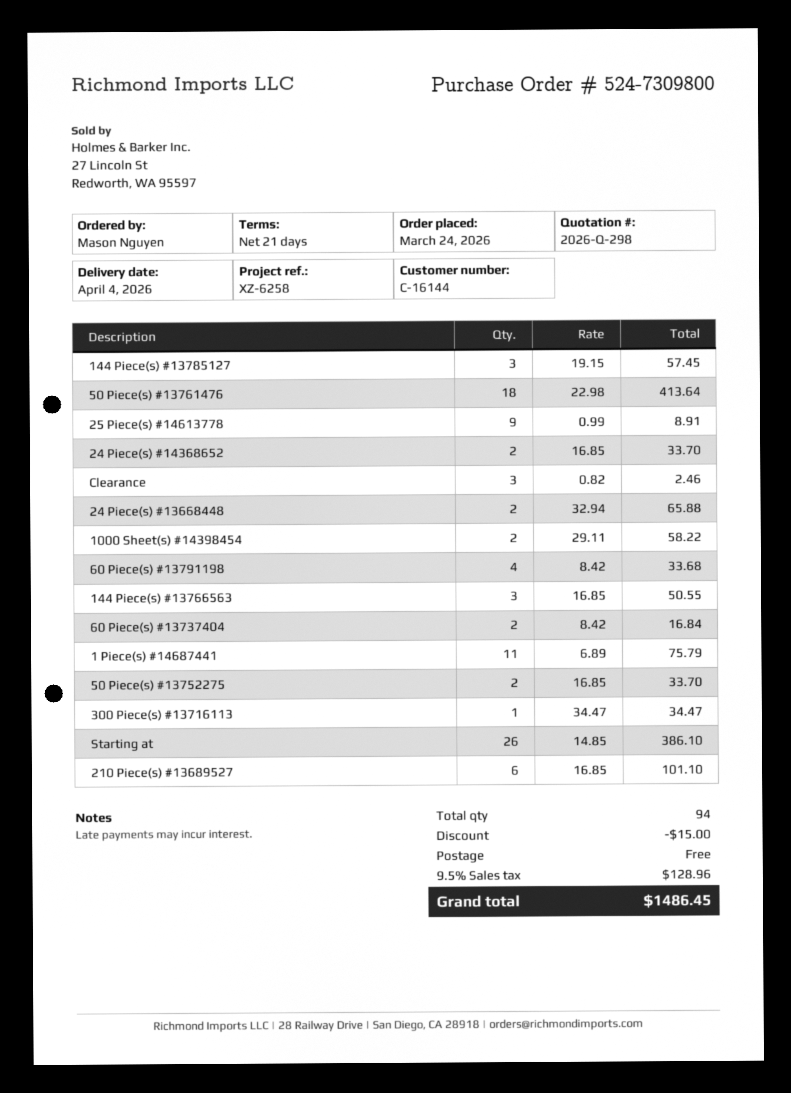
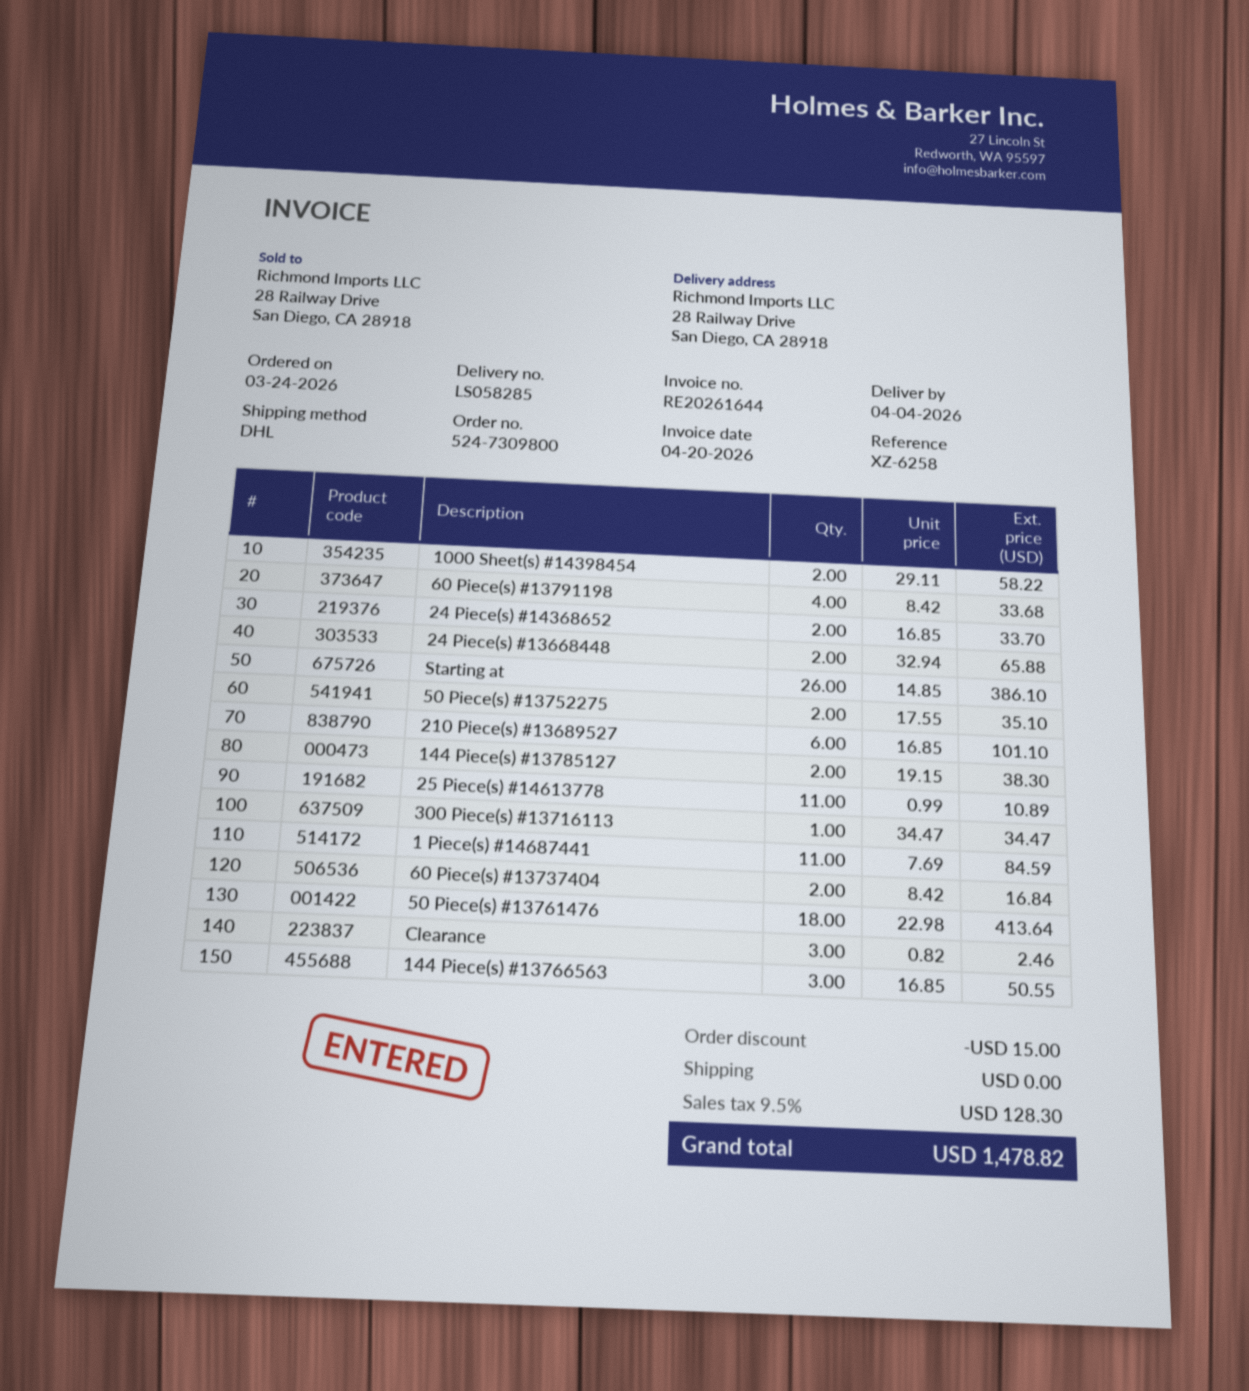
144 Piece(s) #13785127: 3 x 19.15 = 57.45 -> 2 x 19.15 = 38.30
25 Piece(s) #14613778: 9 x 0.99 = 8.91 -> 11 x 0.99 = 10.89
1 Piece(s) #14687441: 11 x 6.89 = 75.79 -> 11 x 7.69 = 84.59
50 Piece(s) #13752275: 2 x 16.85 = 33.70 -> 2 x 17.55 = 35.10
tax: 9.5% = 128.96 -> 9.5% = 128.30
total: 1486.45 -> 1478.82

